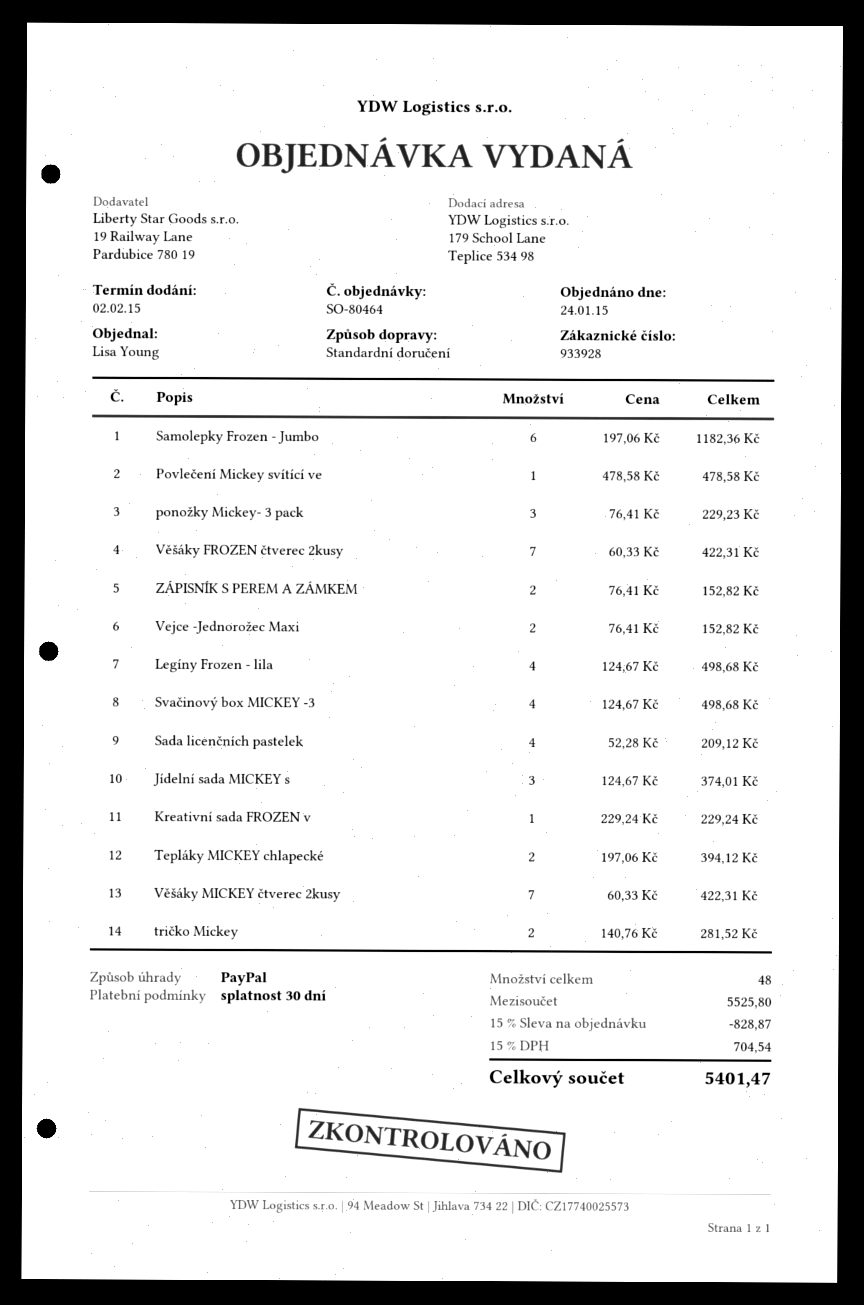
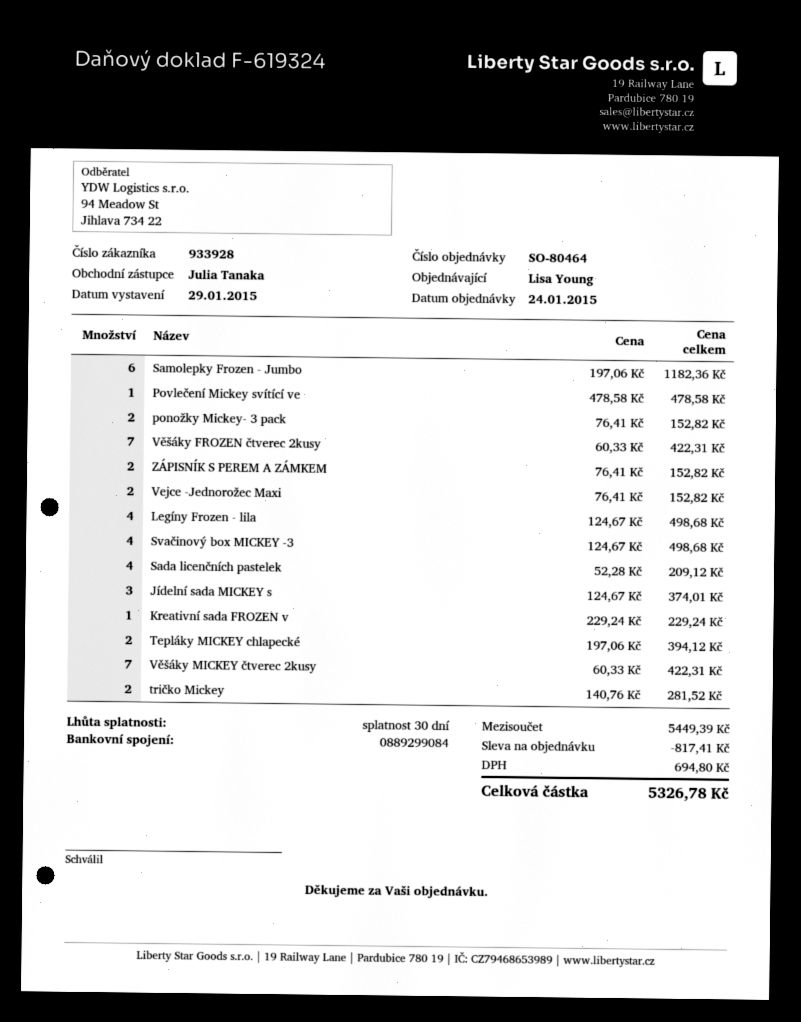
ponožky Mickey- 3 pack: 3 x 76.41 = 229.23 -> 2 x 76.41 = 152.82
subtotal: 5525.80 -> 5449.39
discount: 828.87 -> 817.41
tax: 704.54 -> 694.80
total: 5401.47 -> 5326.78

